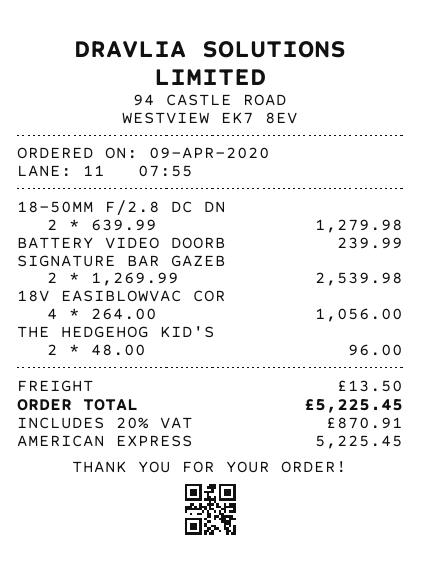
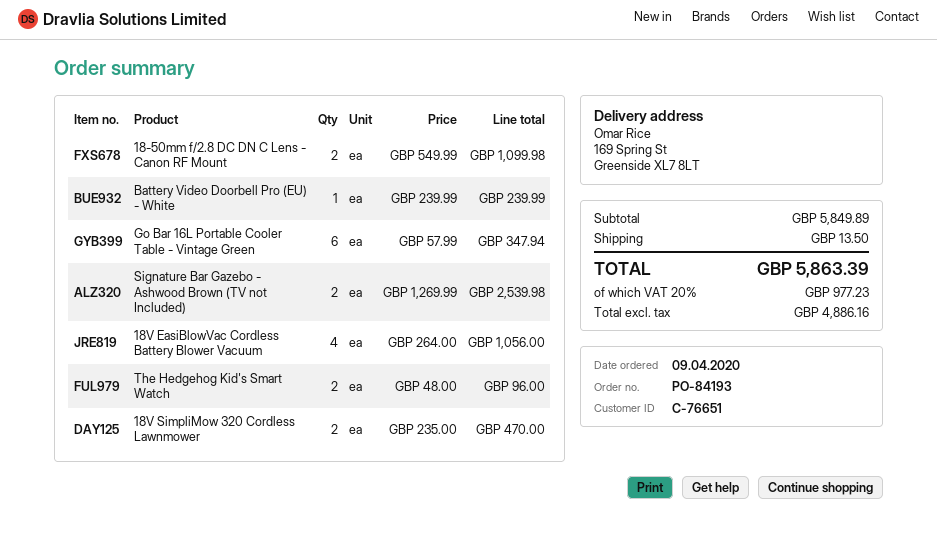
18-50MM F/2.8 DC DN: 2 x 639.99 = 1279.98 -> 2 x 549.99 = 1099.98
Go Bar 16L Portable Cooler Table - Vintage Green: none -> 6 x 57.99 = 347.94
18V SimpliMow 320 Cordless Lawnmower: none -> 2 x 235.00 = 470.00
tax: 20% = 870.91 -> 20% = 977.23
total: 5225.45 -> 5863.39

